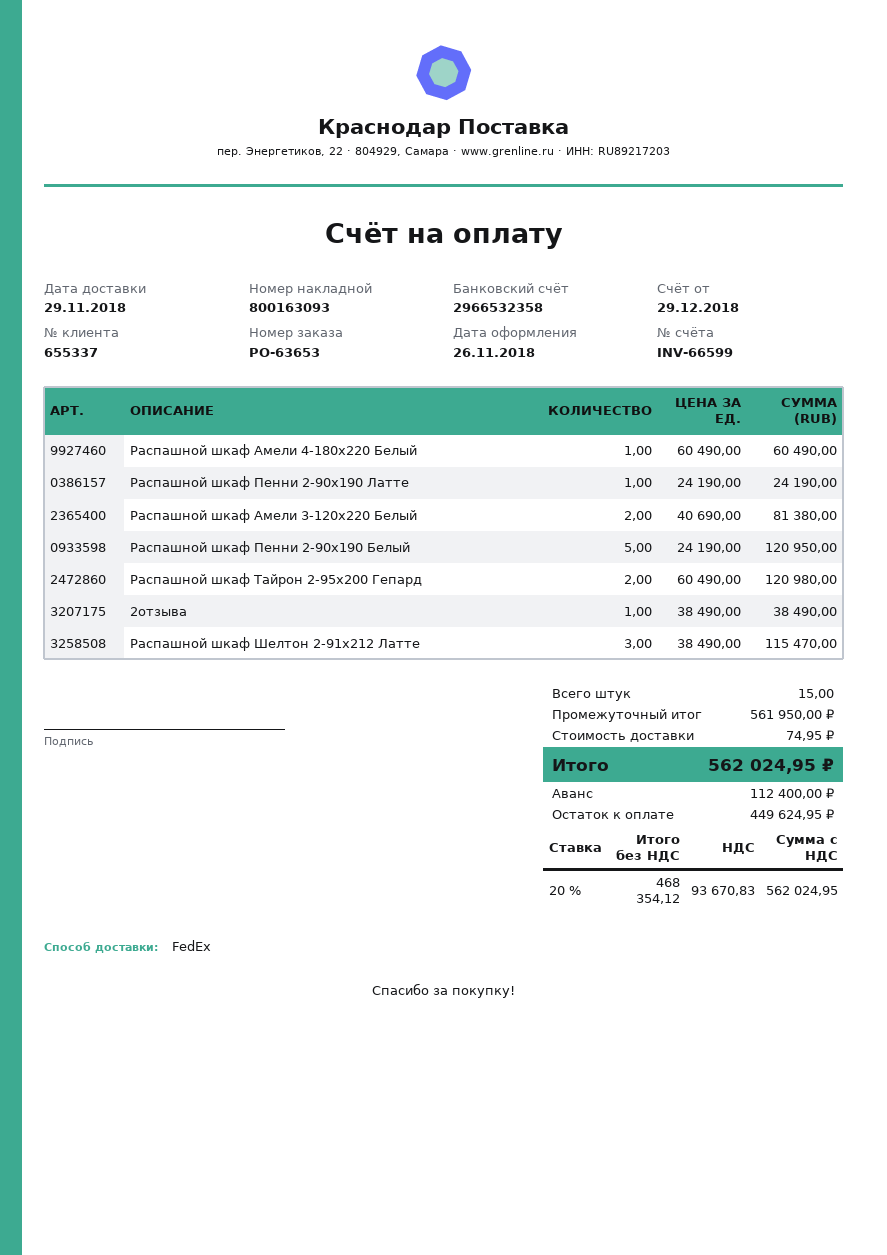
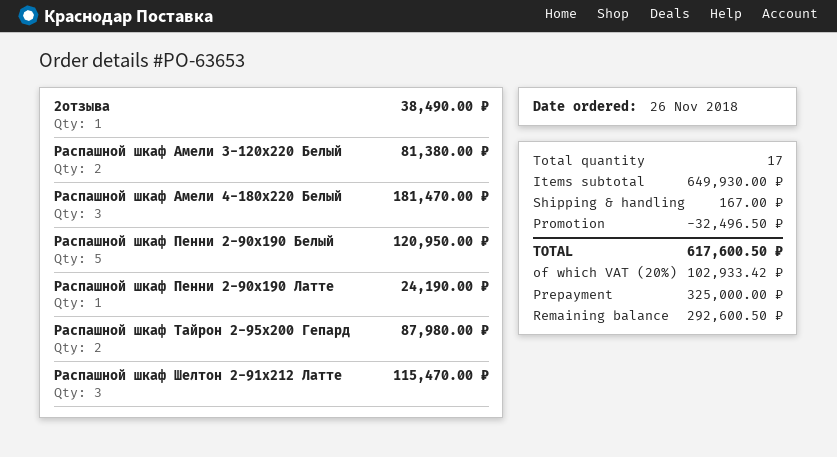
Распашной шкаф Амели 4-180x220 Белый: 1 for 60490.00 -> 3 for 181470.00
Распашной шкаф Тайрон 2-95x200 Гепард: 2 for 120980.00 -> 2 for 87980.00
total quantity: 15 -> 17
subtotal: 561950.00 -> 649930.00
discount: none -> 32496.50
shipping: 74.95 -> 167.00
tax: 20% = 93670.83 -> 20% = 102933.42
total: 562024.95 -> 617600.50
deposit: 112400.00 -> 325000.00
balance: 449624.95 -> 292600.50

